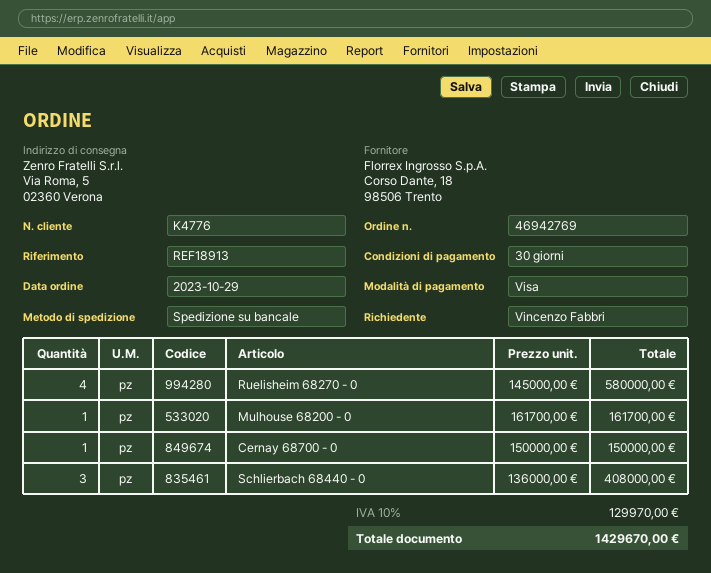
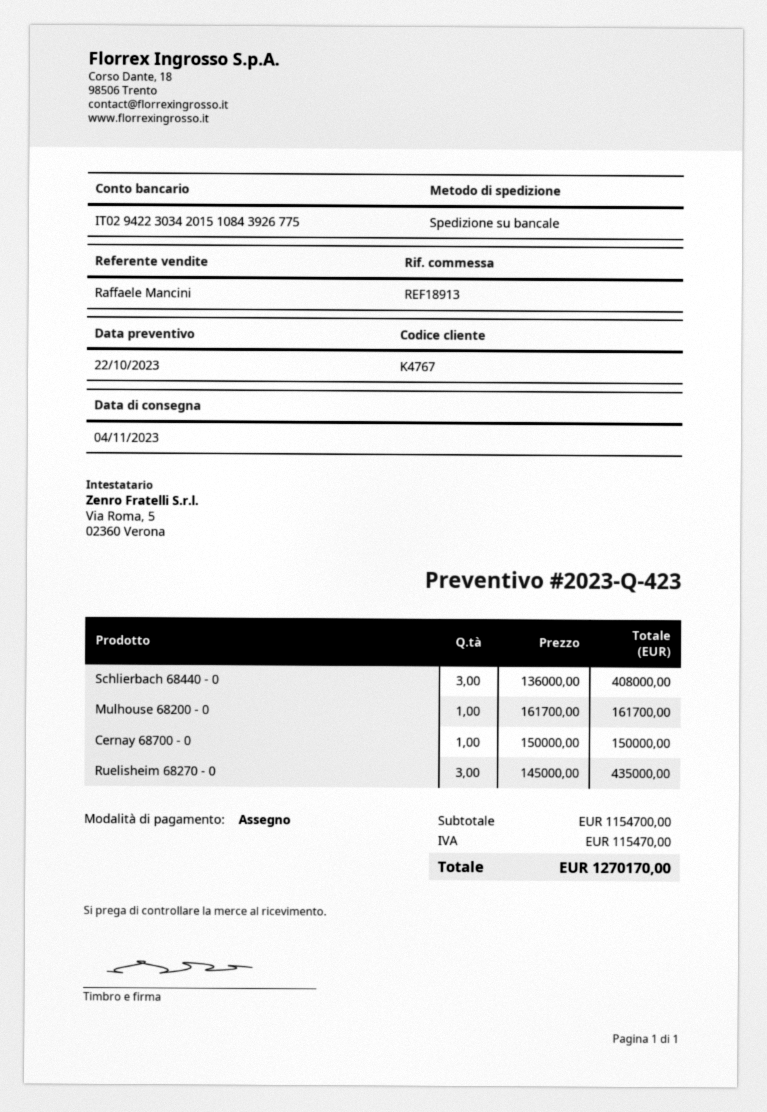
customer number: K4776 -> K4767
payment method: Visa -> cheque
Ruelisheim 68270 - 0: 4 x 145000.00 = 580000.00 -> 3 x 145000.00 = 435000.00
tax: 129970.00 -> 115470.00
total: 1429670.00 -> 1270170.00

